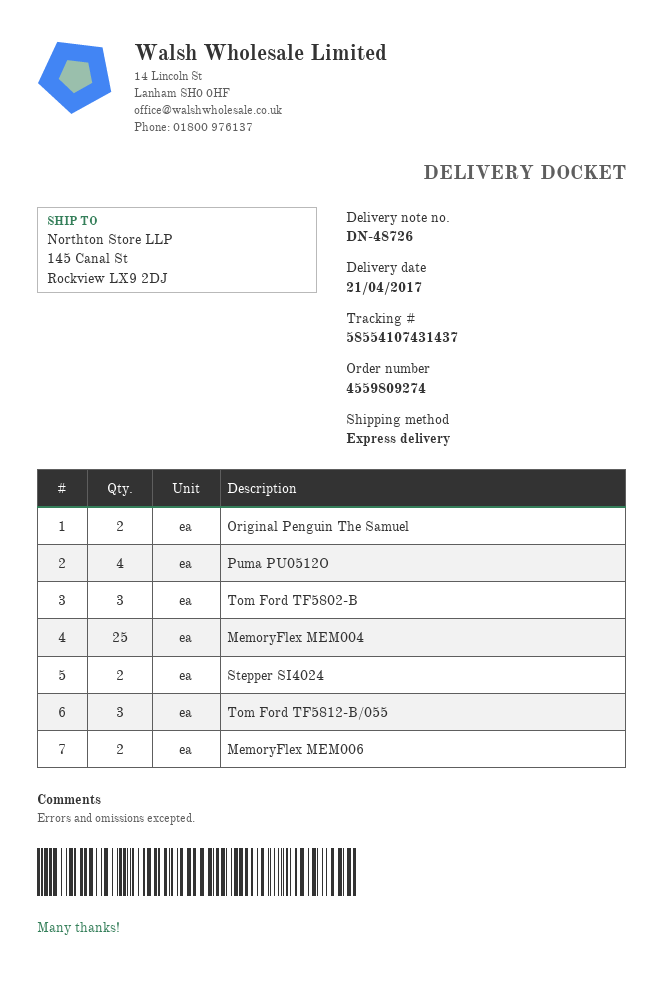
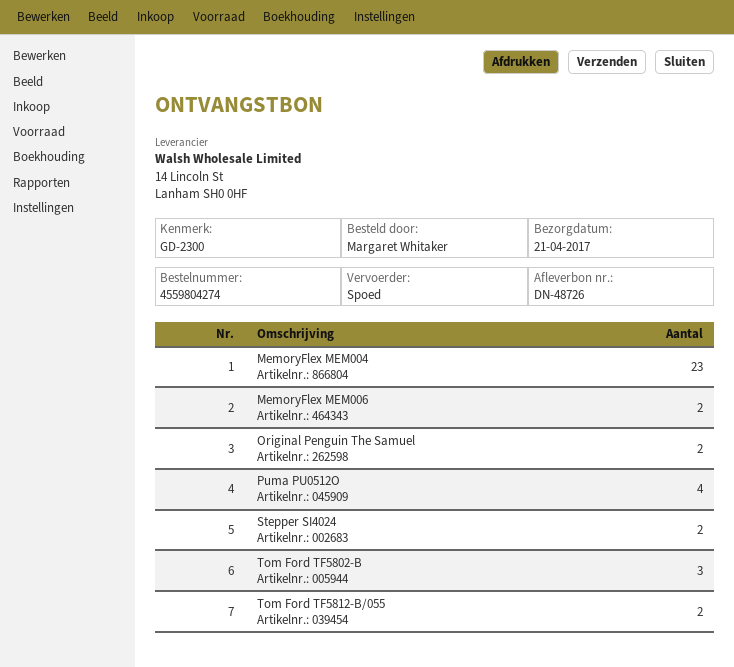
order number: 4559809274 -> 4559804274
MemoryFlex MEM004: 25 -> 23
Tom Ford TF5812-B/055: 3 -> 2

